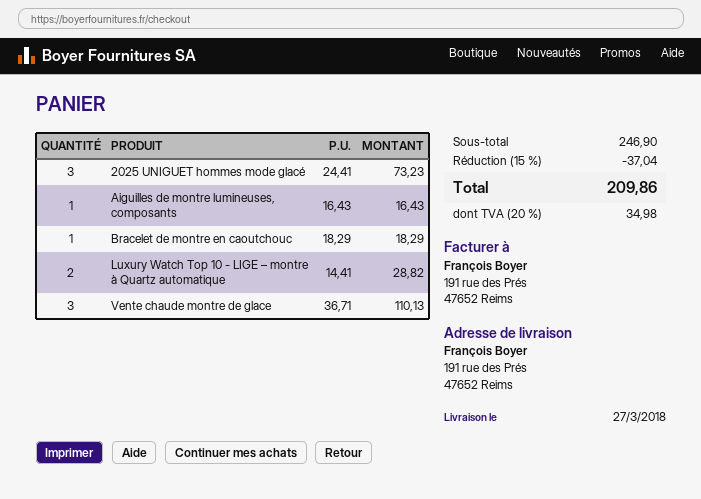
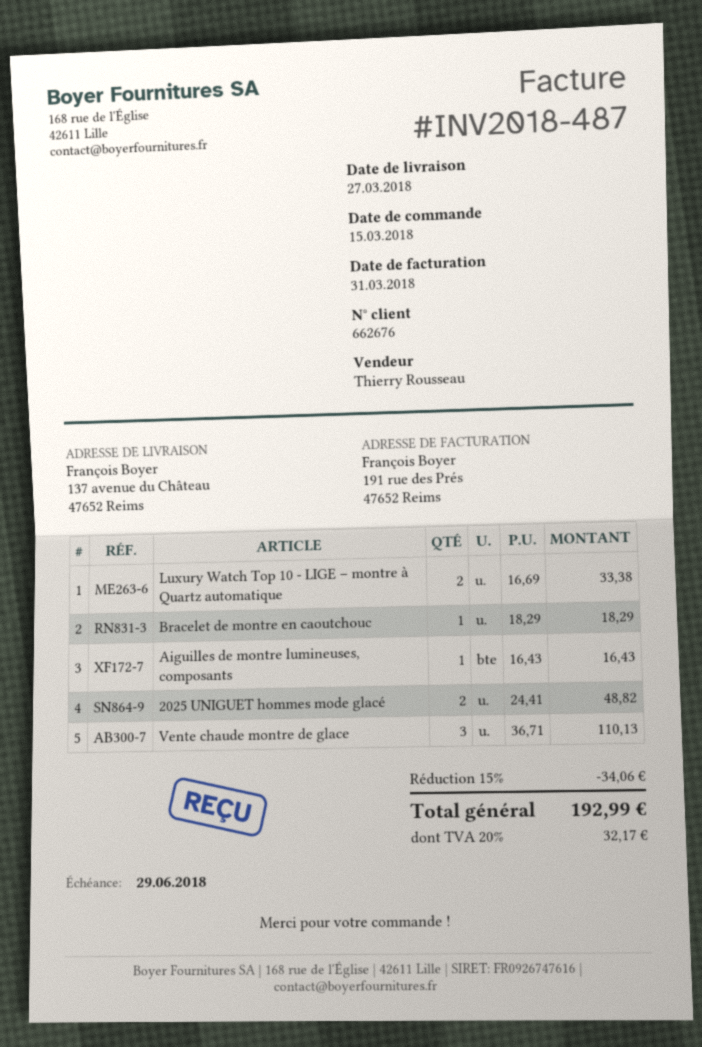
ship to: 191 rue des Prés, 47652 Reims -> 137 avenue du Château, 47652 Reims
2025 UNIGUET hommes mode glacé: 3 x 24.41 = 73.23 -> 2 x 24.41 = 48.82
Luxury Watch Top 10 - LIGE – montre à Quartz automatique: 2 x 14.41 = 28.82 -> 2 x 16.69 = 33.38
discount: 15% = 37.04 -> 15% = 34.06
tax: 20% = 34.98 -> 20% = 32.17
total: 209.86 -> 192.99

